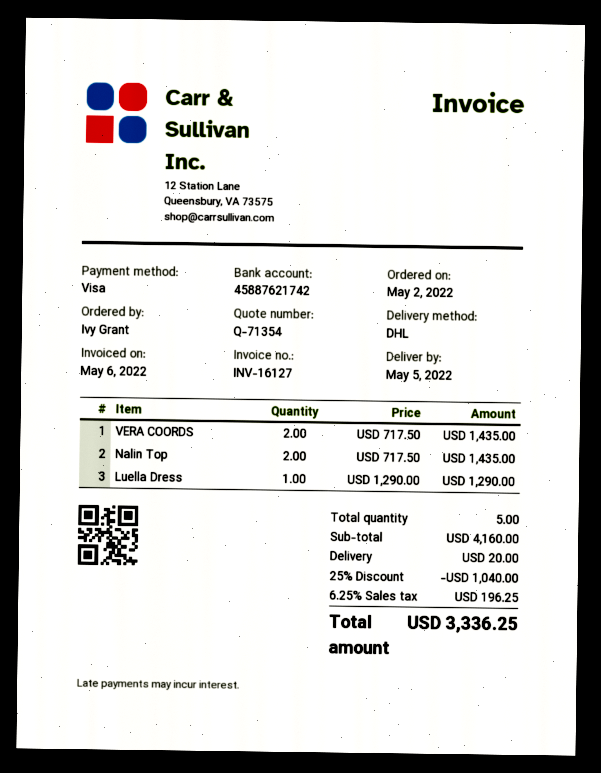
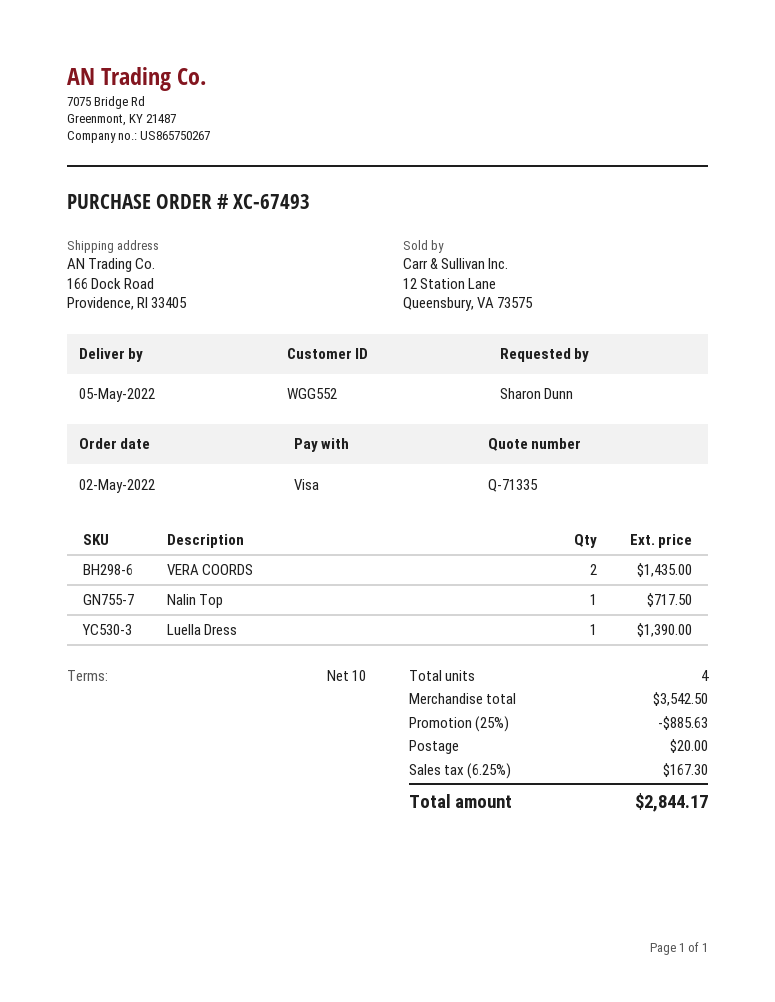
quote number: Q-71354 -> Q-71335
ordered by: Ivy Grant -> Sharon Dunn
Nalin Top: 2 for 1435.00 -> 1 for 717.50
Luella Dress: 1 for 1290.00 -> 1 for 1390.00
total quantity: 5 -> 4
subtotal: 4160.00 -> 3542.50
discount: 25% = 1040.00 -> 25% = 885.63
tax: 6.25% = 196.25 -> 6.25% = 167.30
total: 3336.25 -> 2844.17

